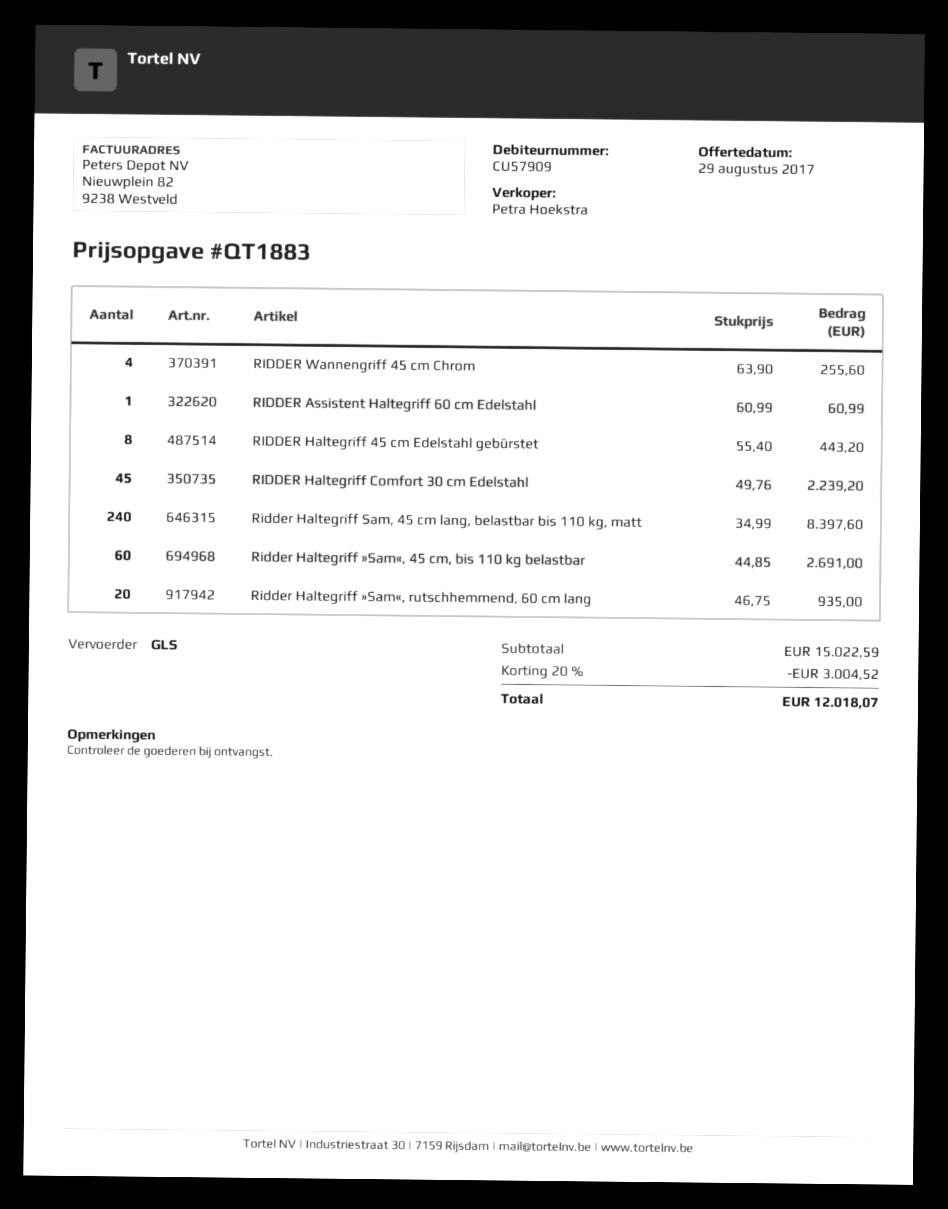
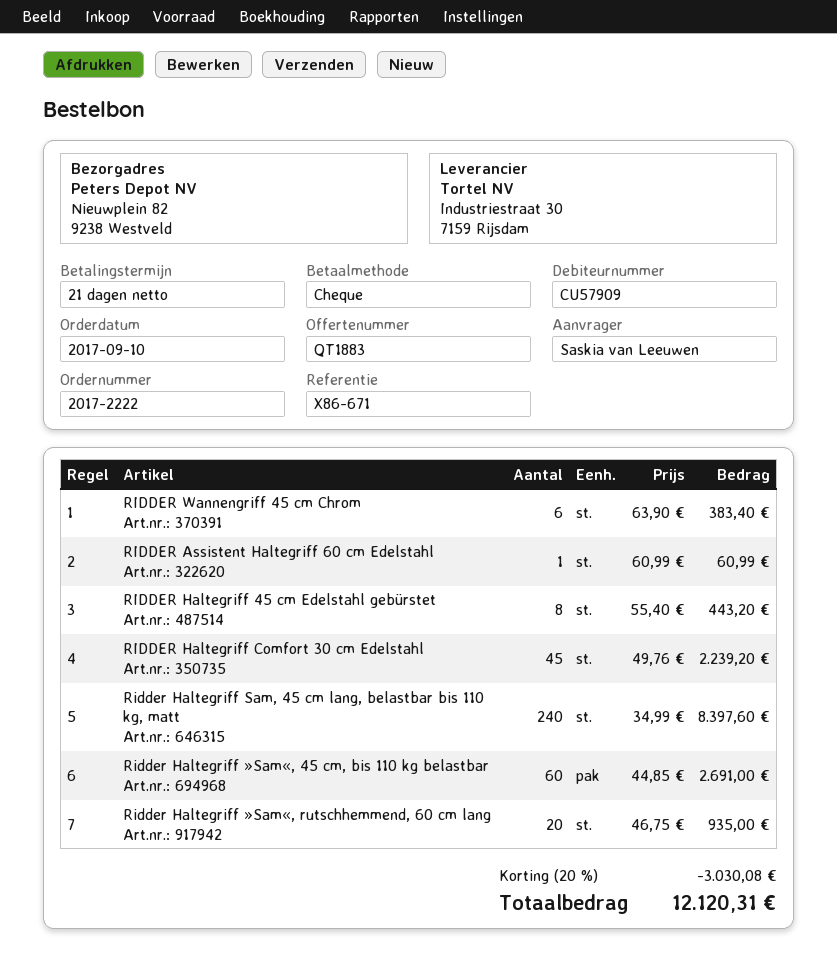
RIDDER Wannengriff 45 cm Chrom: 4 x 63.90 = 255.60 -> 6 x 63.90 = 383.40
discount: 20% = 3004.52 -> 20% = 3030.08
total: 12018.07 -> 12120.31

